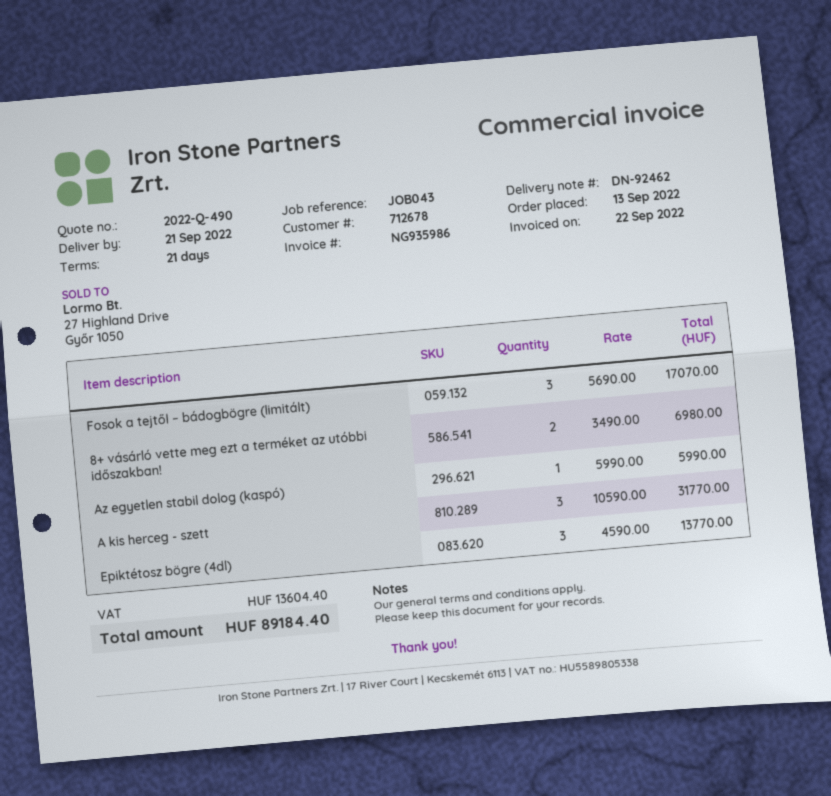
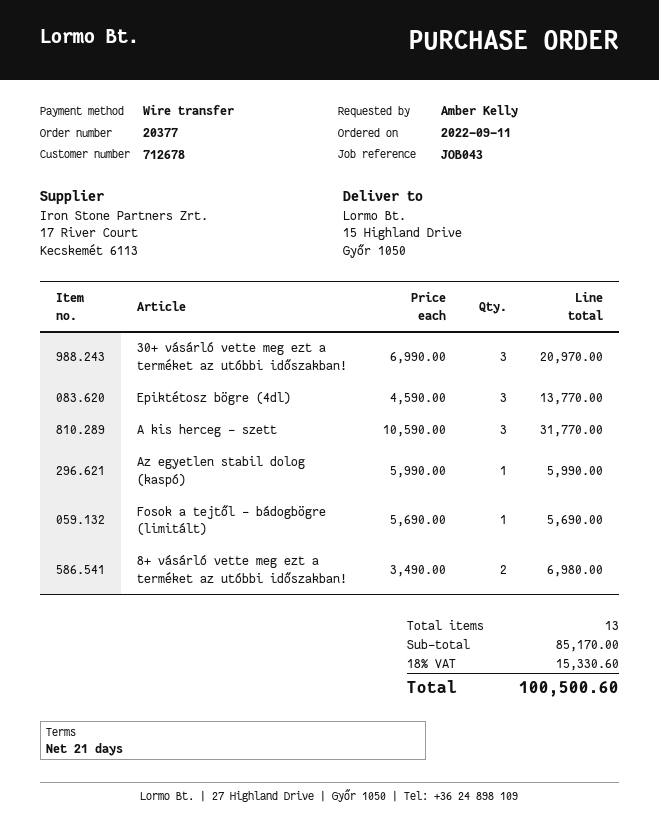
order date: 2022-09-13 -> 2022-09-11
Fosok a tejtől – bádogbögre (limitált): 3 x 5690.00 = 17070.00 -> 1 x 5690.00 = 5690.00
30+ vásárló vette meg ezt a terméket az utóbbi időszakban!: none -> 3 x 6990.00 = 20970.00
tax: 13604.40 -> 15330.60
total: 89184.40 -> 100500.60

